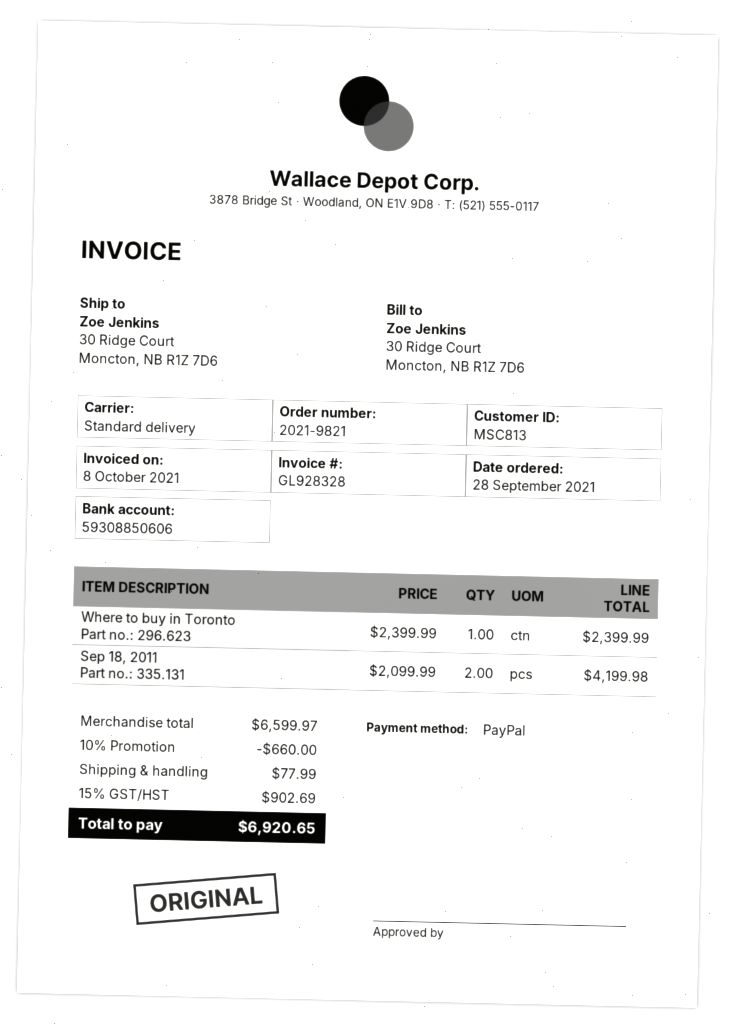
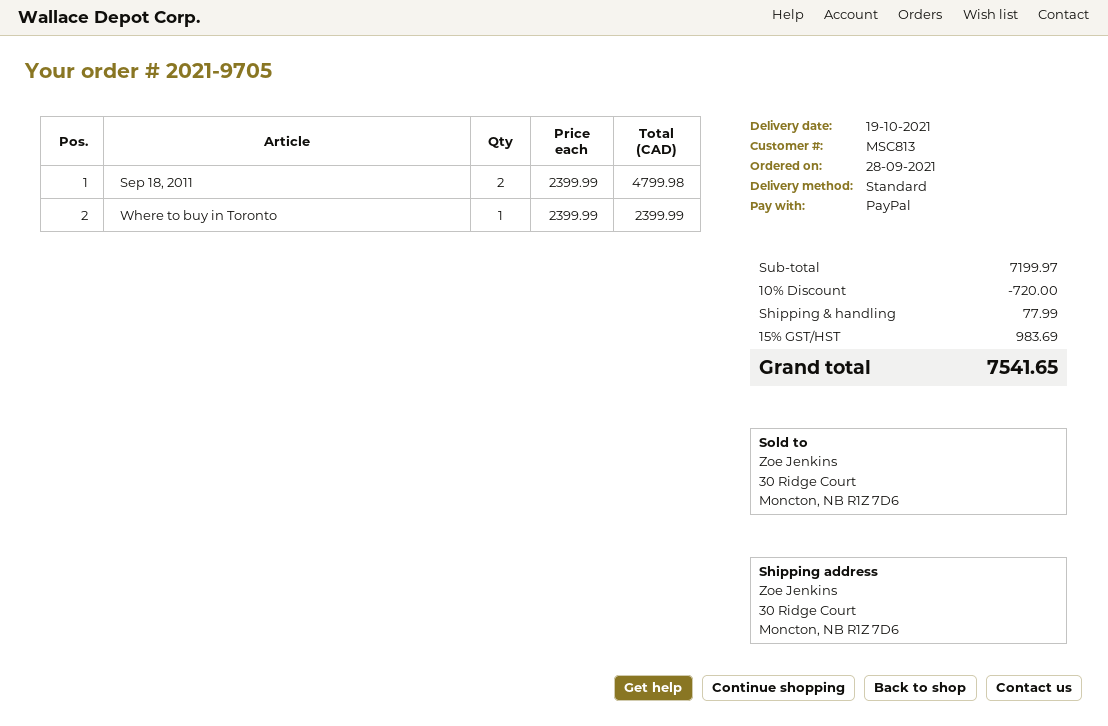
order number: 2021-9821 -> 2021-9705
Sep 18, 2011: 2 x 2099.99 = 4199.98 -> 2 x 2399.99 = 4799.98
subtotal: 6599.97 -> 7199.97
discount: 10% = 660.00 -> 10% = 720.00
tax: 15% = 902.69 -> 15% = 983.69
total: 6920.65 -> 7541.65

